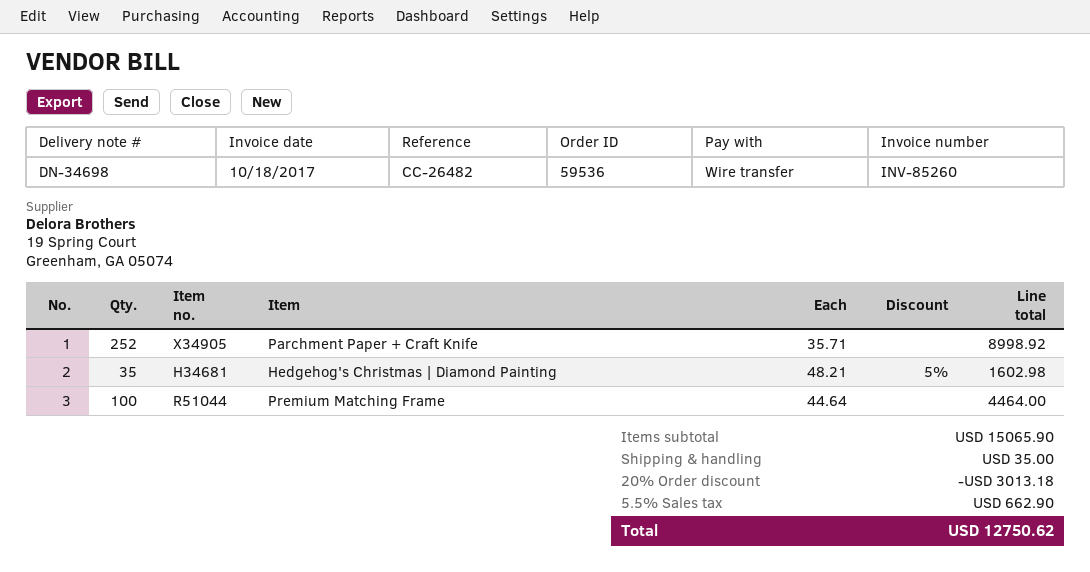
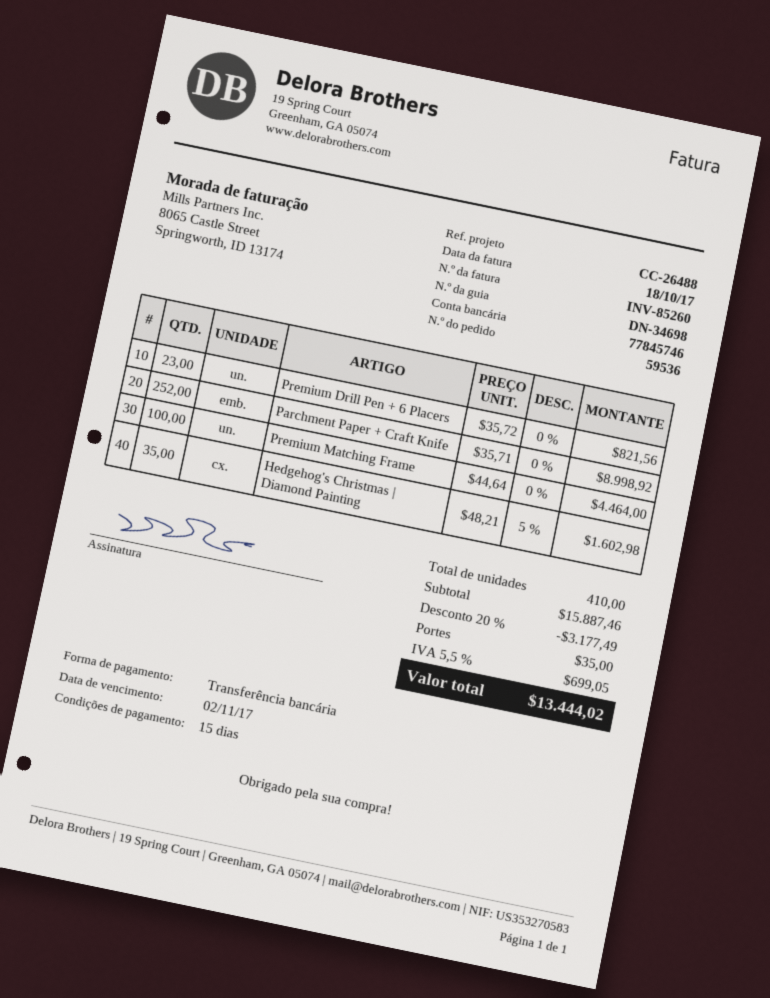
reference: CC-26482 -> CC-26488
Premium Drill Pen + 6 Placers: none -> 23 x 35.72 = 821.56
subtotal: 15065.90 -> 15887.46
discount: 20% = 3013.18 -> 20% = 3177.49
tax: 5.5% = 662.90 -> 5.5% = 699.05
total: 12750.62 -> 13444.02

